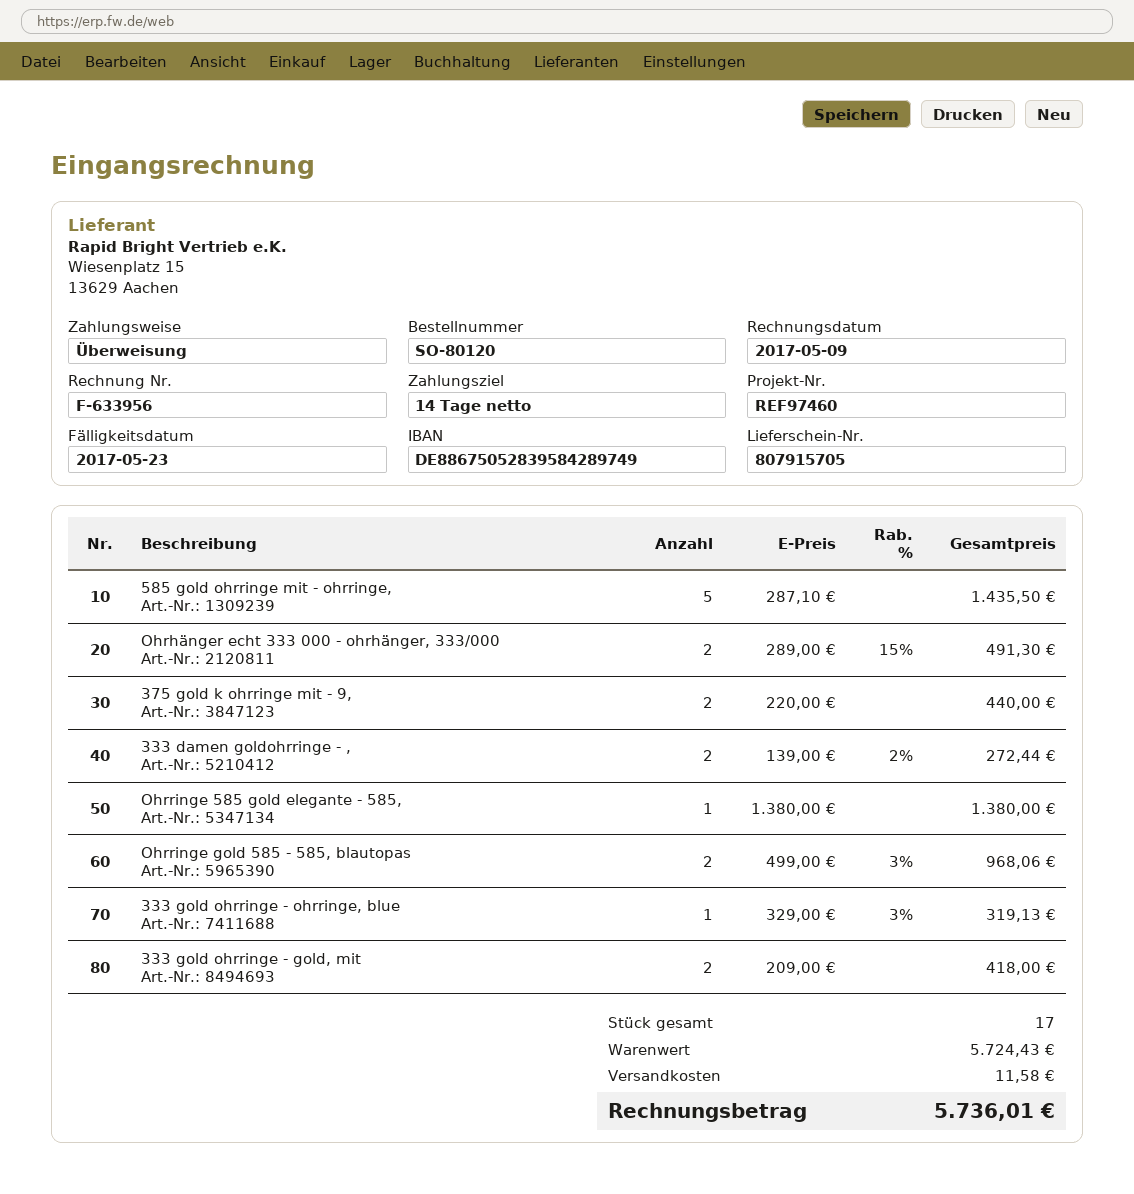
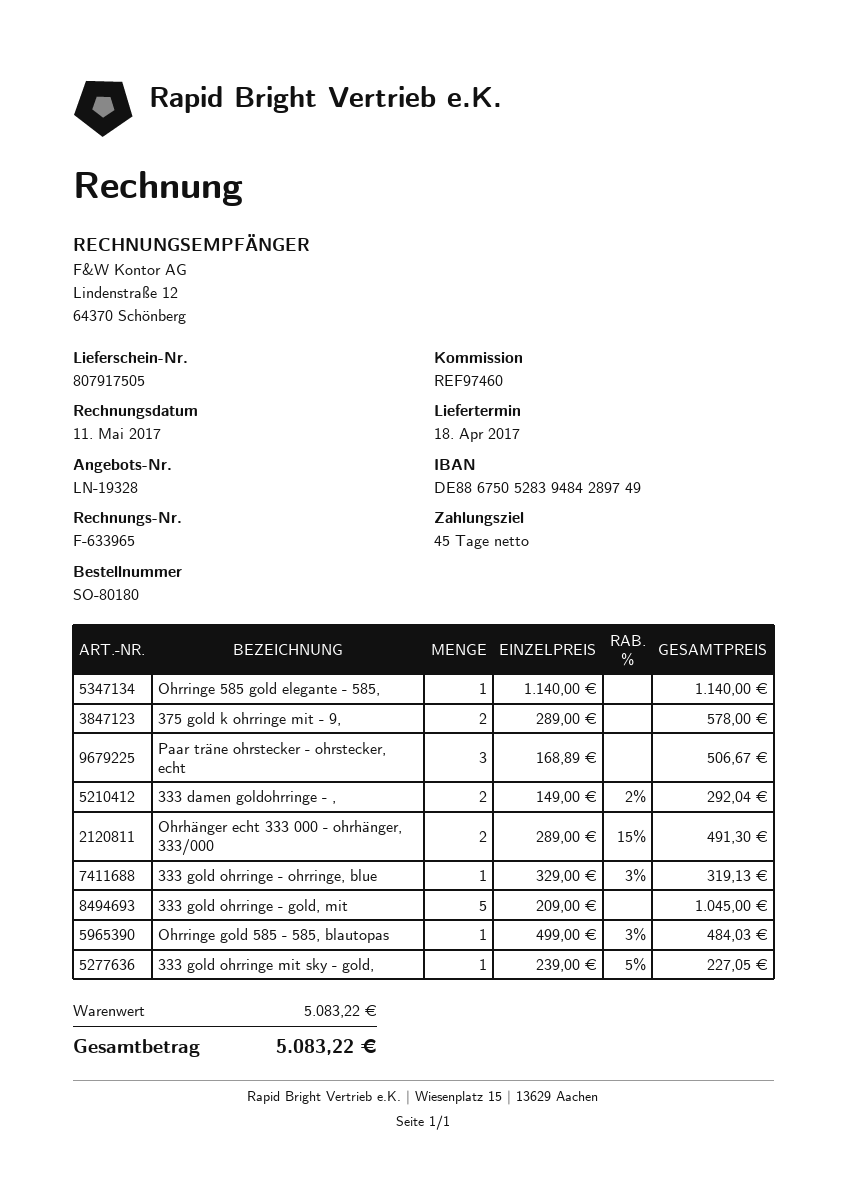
order number: SO-80120 -> SO-80180
delivery note number: 807915705 -> 807917505
invoice number: F-633956 -> F-633965
invoice date: 2017-05-09 -> 2017-05-11
payment terms: 14 days -> 45 days
bank account: DE88675052839584289749 -> DE88675052839484289749
585 gold ohrringe mit - ohrringe,: 5 x 287.10 = 1435.50 -> none
375 gold k ohrringe mit - 9,: 2 x 220.00 = 440.00 -> 2 x 289.00 = 578.00
333 damen goldohrringe - ,: 2 x 139.00 - 2% = 272.44 -> 2 x 149.00 - 2% = 292.04
Ohrringe 585 gold elegante - 585,: 1 x 1380.00 = 1380.00 -> 1 x 1140.00 = 1140.00
Ohrringe gold 585 - 585, blautopas: 2 x 499.00 - 3% = 968.06 -> 1 x 499.00 - 3% = 484.03
333 gold ohrringe - gold, mit: 2 x 209.00 = 418.00 -> 5 x 209.00 = 1045.00
Paar träne ohrstecker - ohrstecker, echt: none -> 3 x 168.89 = 506.67
333 gold ohrringe mit sky - gold,: none -> 1 x 239.00 - 5% = 227.05
subtotal: 5724.43 -> 5083.22
shipping: 11.58 -> none
total: 5736.01 -> 5083.22

